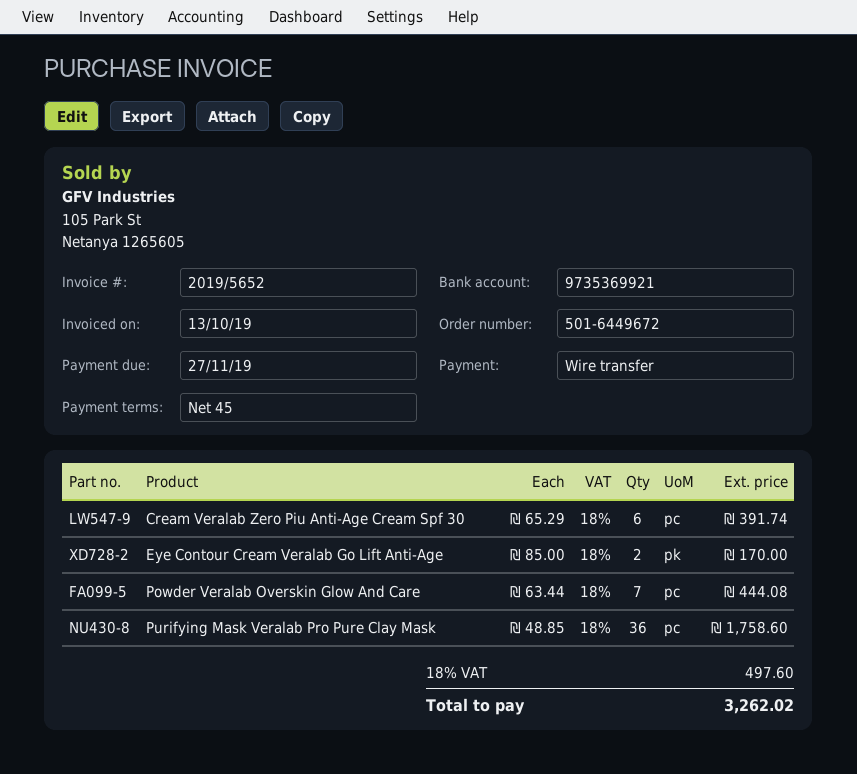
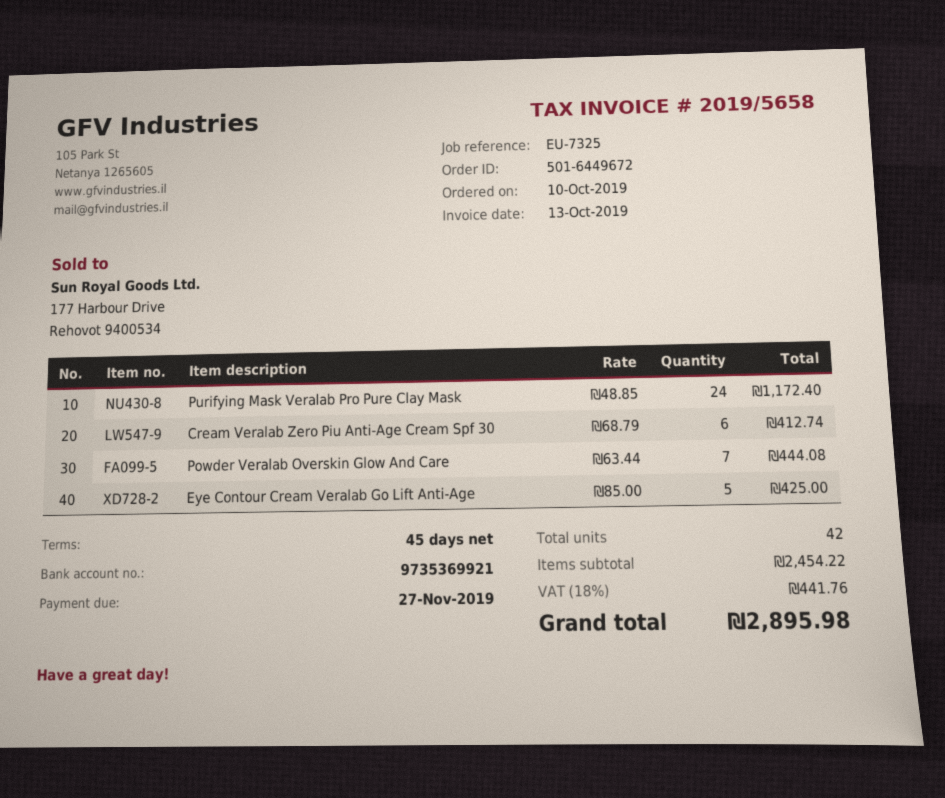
invoice number: 2019/5652 -> 2019/5658
Cream Veralab Zero Piu Anti-Age Cream Spf 30: 6 x 65.29 = 391.74 -> 6 x 68.79 = 412.74
Eye Contour Cream Veralab Go Lift Anti-Age: 2 x 85.00 = 170.00 -> 5 x 85.00 = 425.00
Purifying Mask Veralab Pro Pure Clay Mask: 36 x 48.85 = 1758.60 -> 24 x 48.85 = 1172.40
tax: 18% = 497.60 -> 18% = 441.76
total: 3262.02 -> 2895.98

